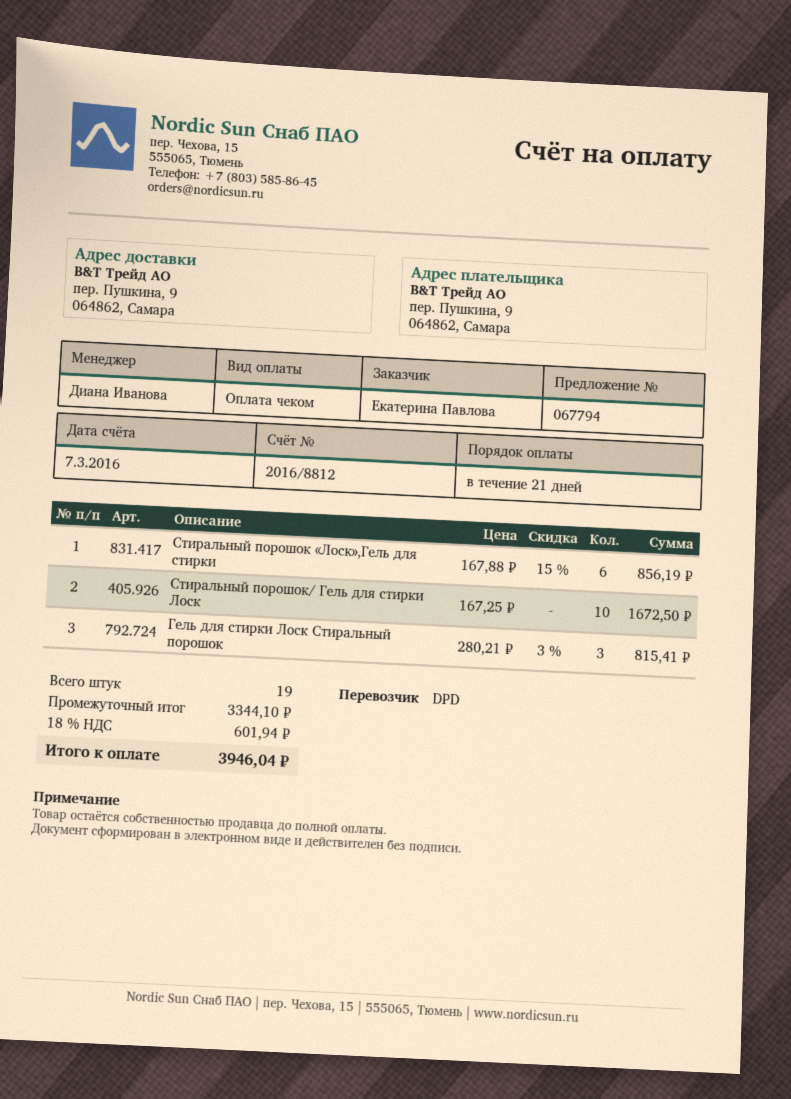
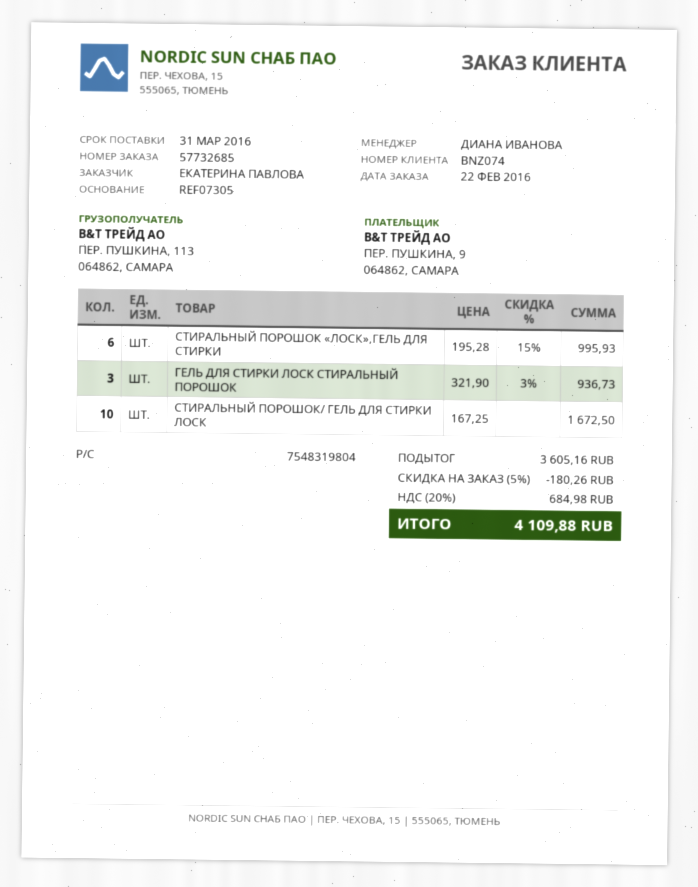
ship to: пер. Пушкина, 9, 064862, Самара -> ПЕР. ПУШКИНА, 113, 064862, САМАРА
Стиральный порошок «Лоск»,Гель для стирки: 6 x 167.88 - 15% = 856.19 -> 6 x 195.28 - 15% = 995.93
Гель для стирки Лоск Стиральный порошок: 3 x 280.21 - 3% = 815.41 -> 3 x 321.90 - 3% = 936.73
subtotal: 3344.10 -> 3605.16
discount: none -> 5% = 180.26
tax: 18% = 601.94 -> 20% = 684.98
total: 3946.04 -> 4109.88

